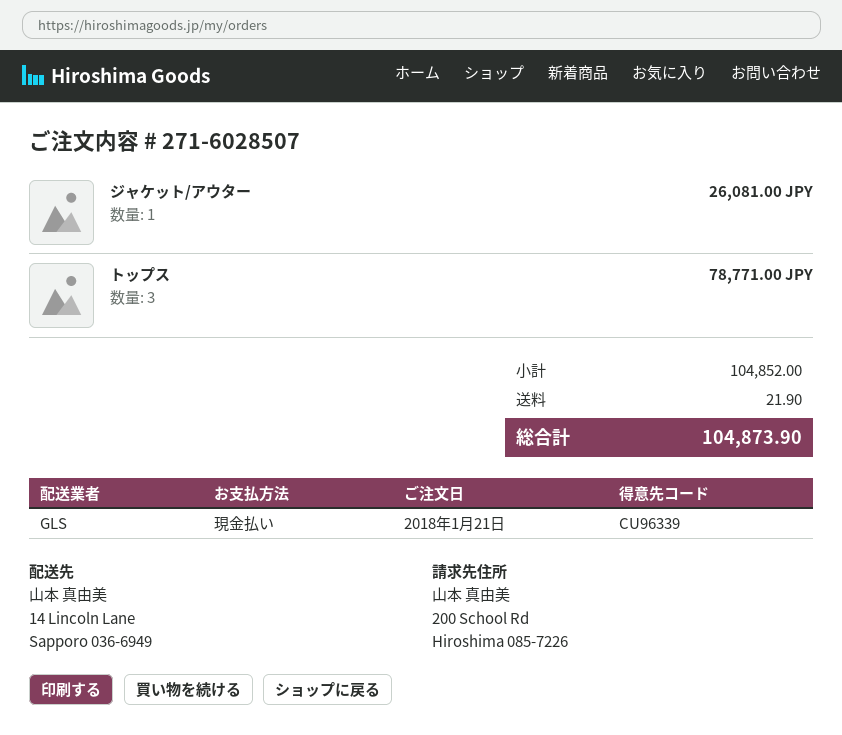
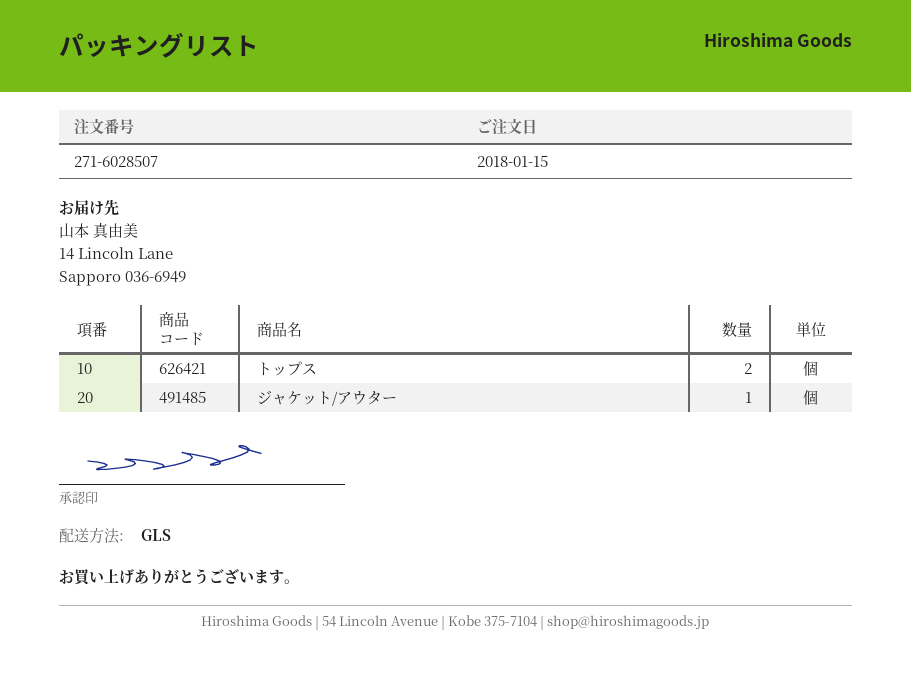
order date: 2018-01-21 -> 2018-01-15
トップス: 3 -> 2

